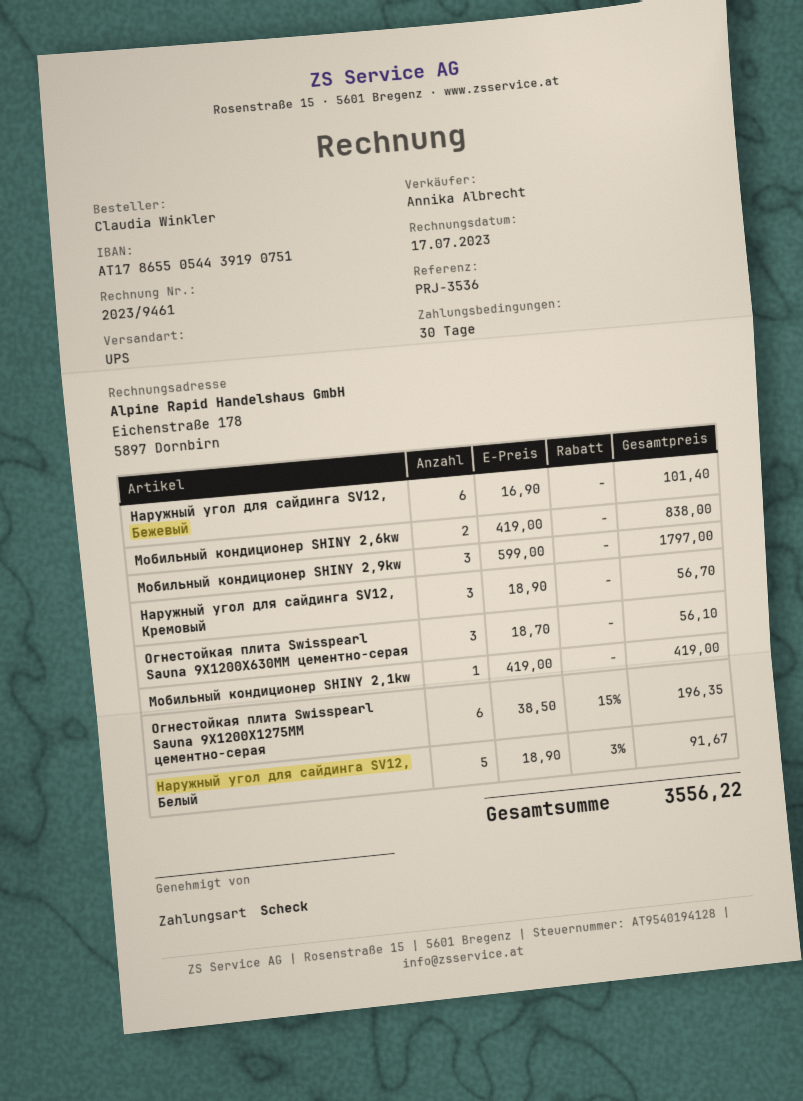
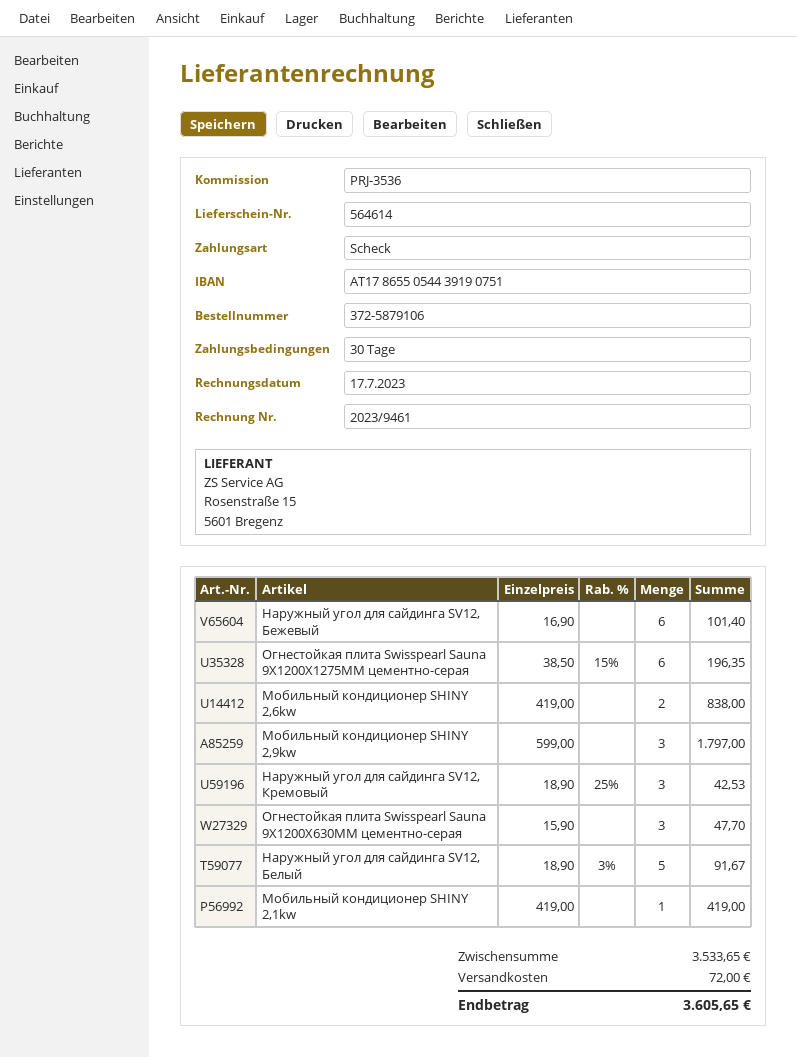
Наружный угол для сайдинга SV12, Кремовый: 3 x 18.90 = 56.70 -> 3 x 18.90 - 25% = 42.53
Огнестойкая плита Swisspearl Sauna 9X1200X630MM цементно-серая: 3 x 18.70 = 56.10 -> 3 x 15.90 = 47.70
shipping: none -> 72.00
total: 3556.22 -> 3605.65

